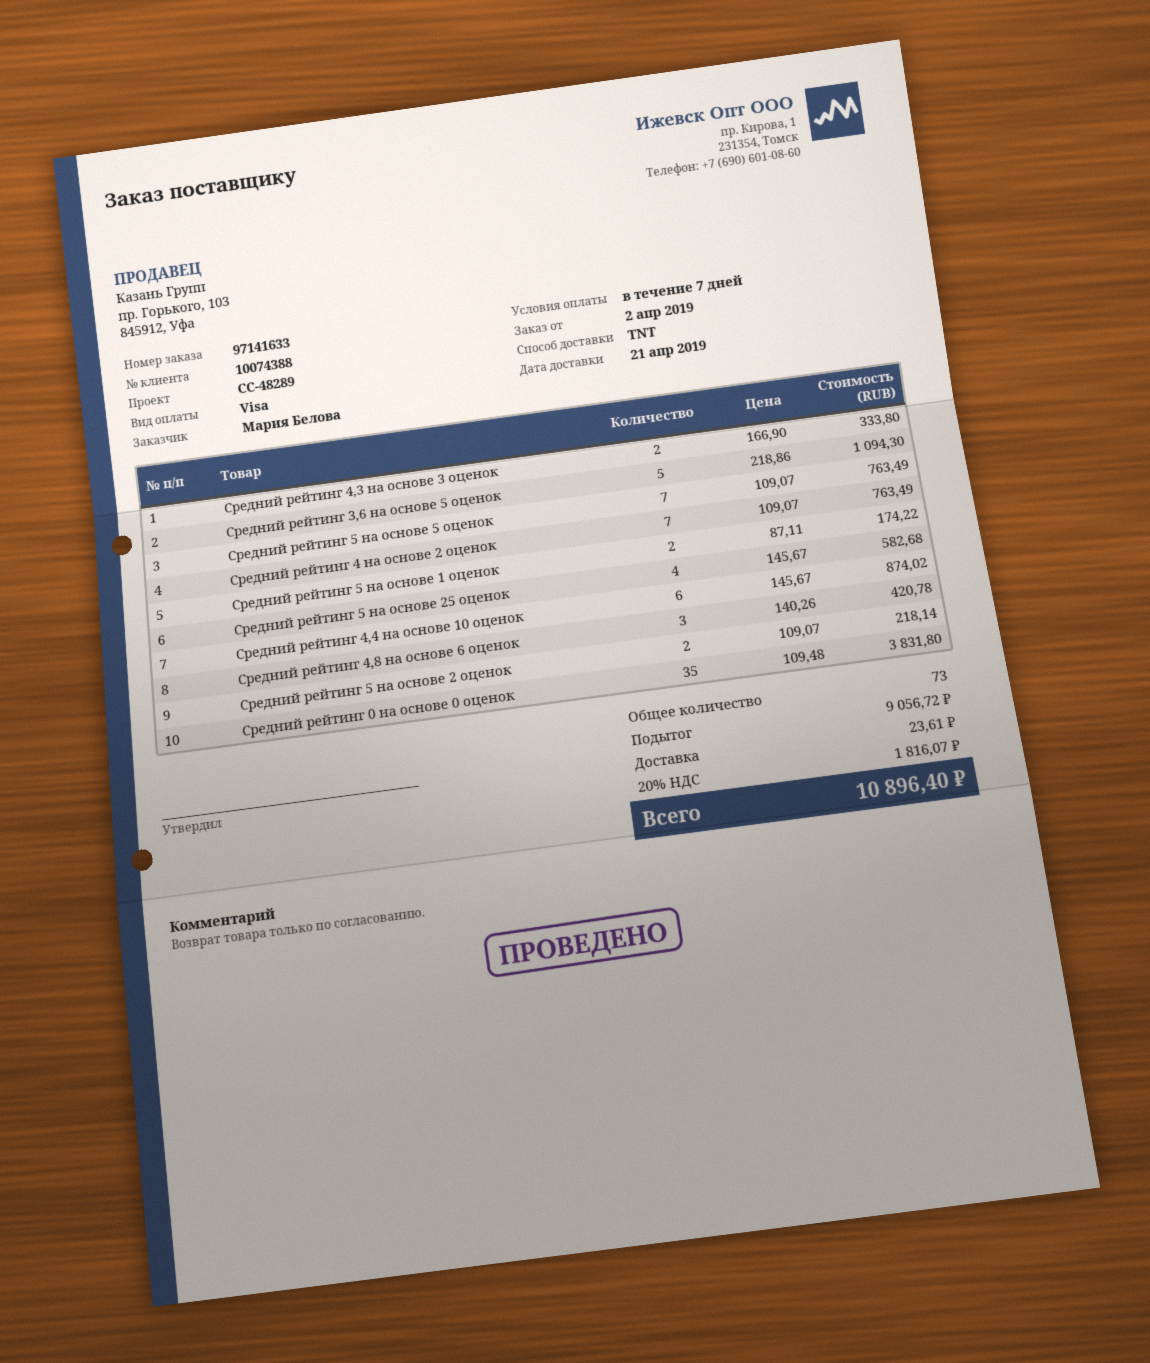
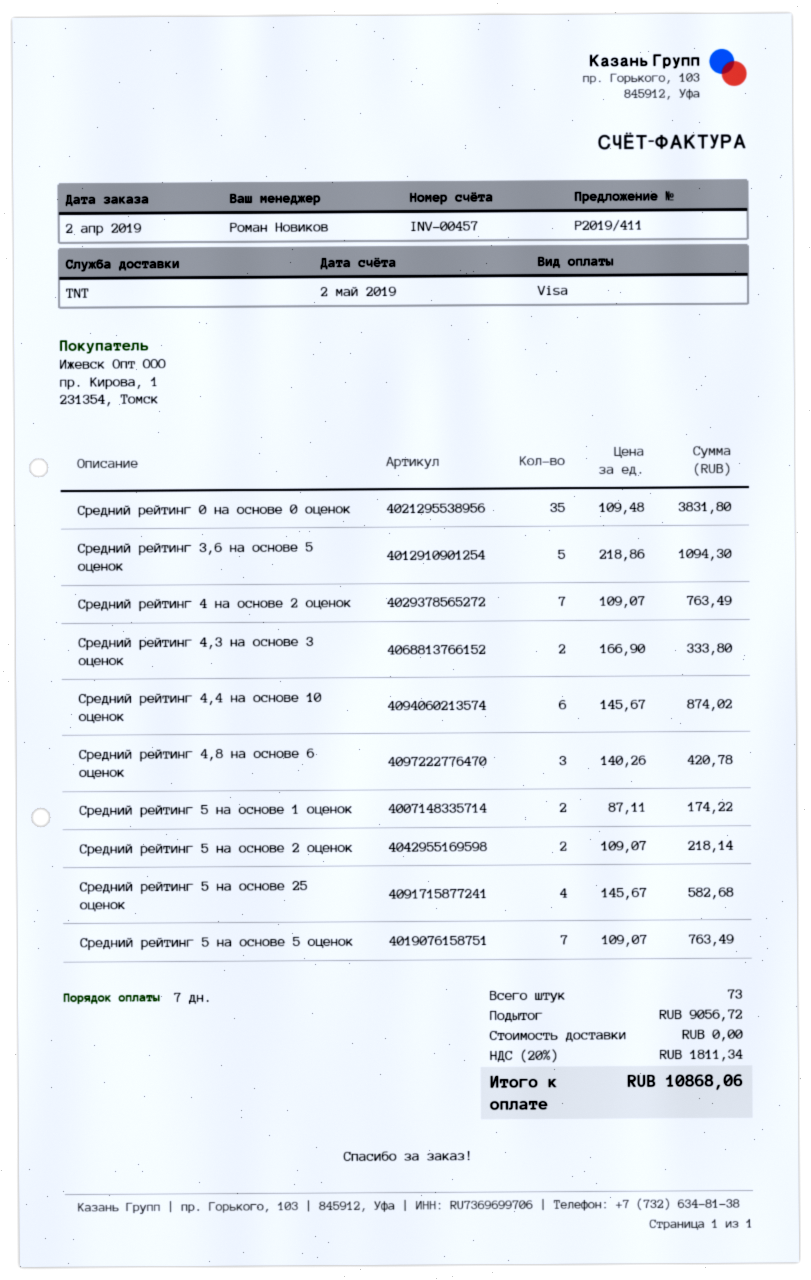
shipping: 23.61 -> 0.00
tax: 20% = 1816.07 -> 20% = 1811.34
total: 10896.40 -> 10868.06

